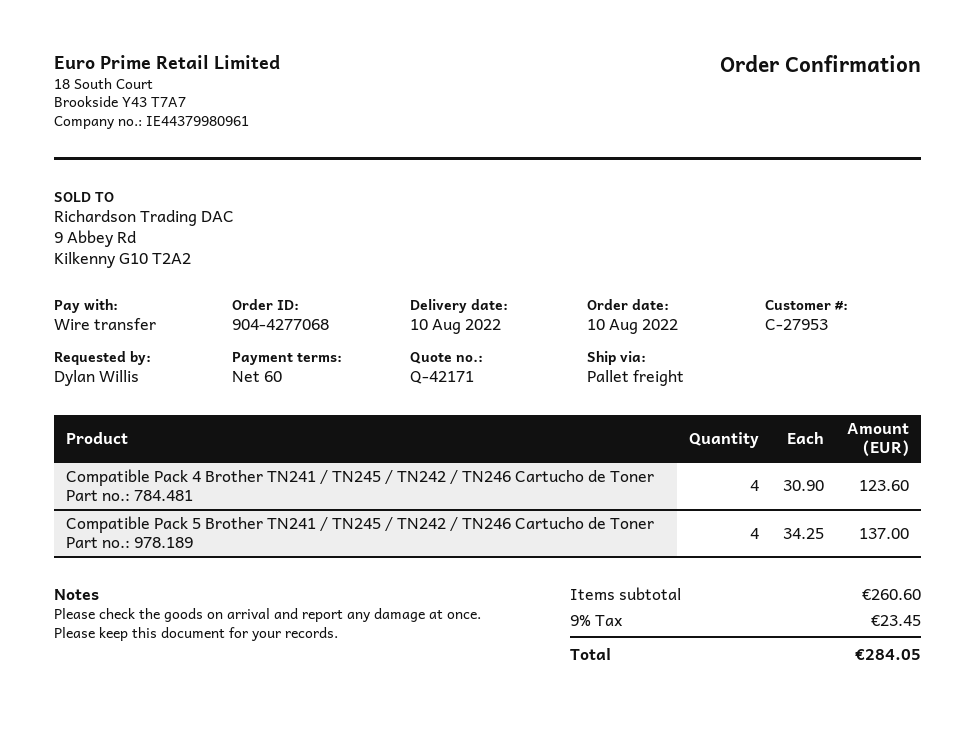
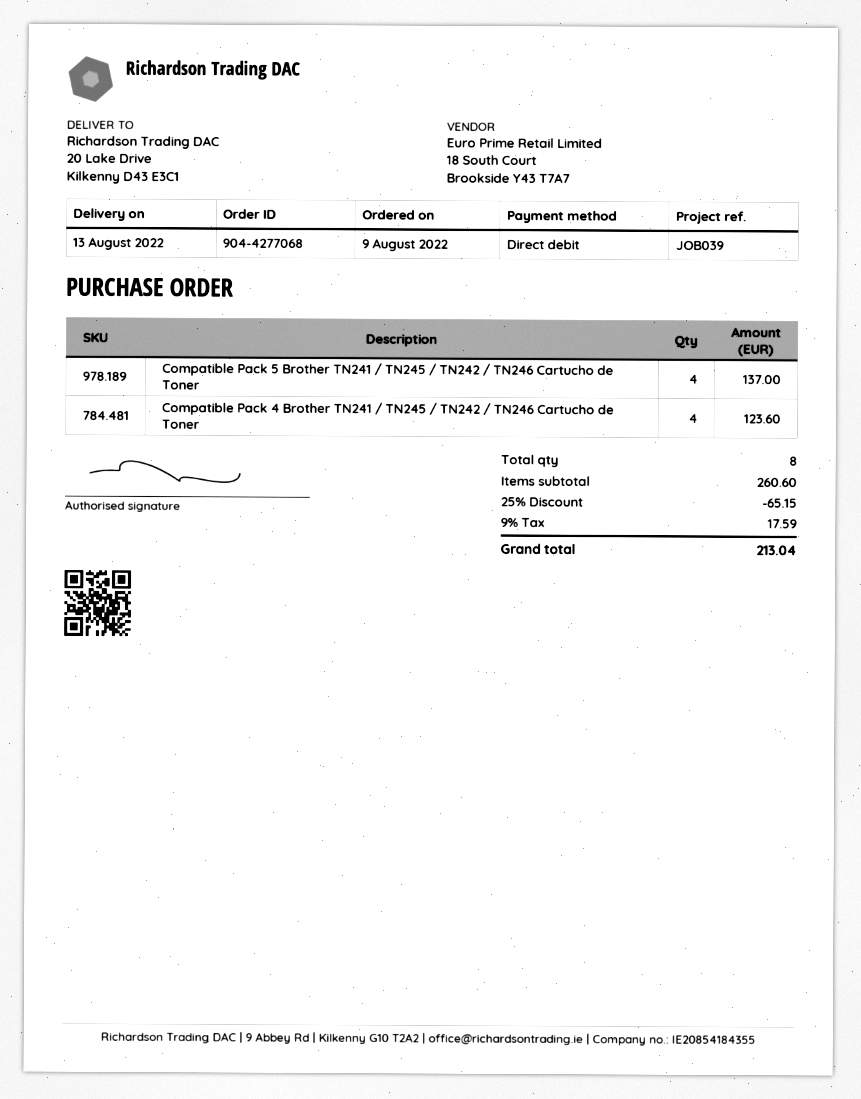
order date: 2022-08-10 -> 2022-08-09
delivery date: 2022-08-10 -> 2022-08-13
payment method: bank transfer -> direct debit
discount: none -> 25% = 65.15
tax: 9% = 23.45 -> 9% = 17.59
total: 284.05 -> 213.04

